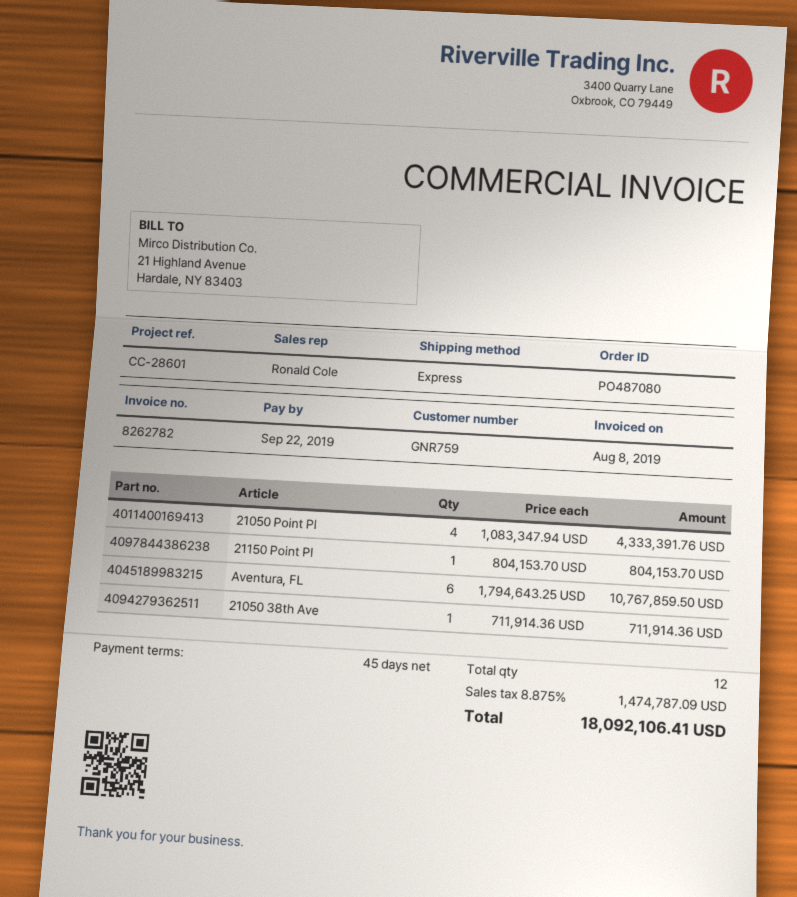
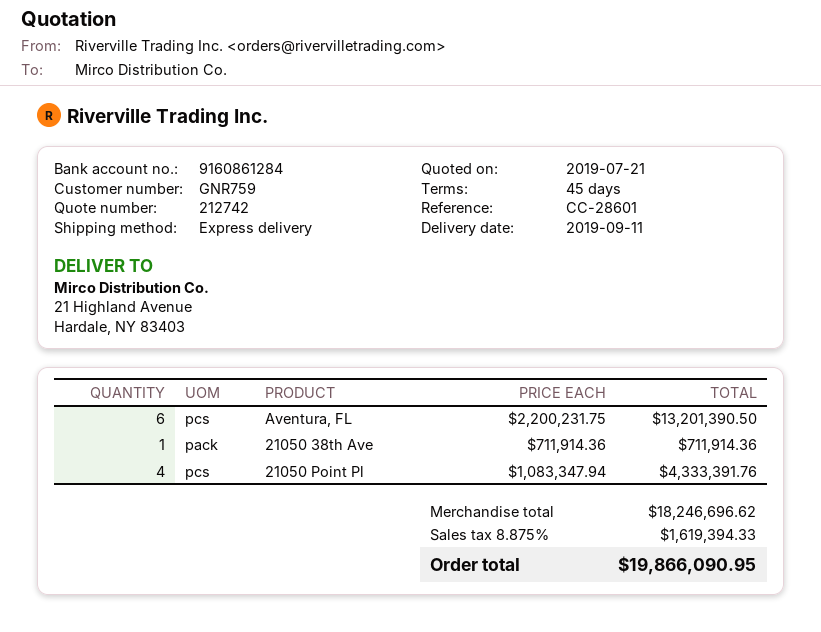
21150 Point Pl: 1 x 804153.70 = 804153.70 -> none
Aventura, FL: 6 x 1794643.25 = 10767859.50 -> 6 x 2200231.75 = 13201390.50
tax: 8.875% = 1474787.09 -> 8.875% = 1619394.33
total: 18092106.41 -> 19866090.95

